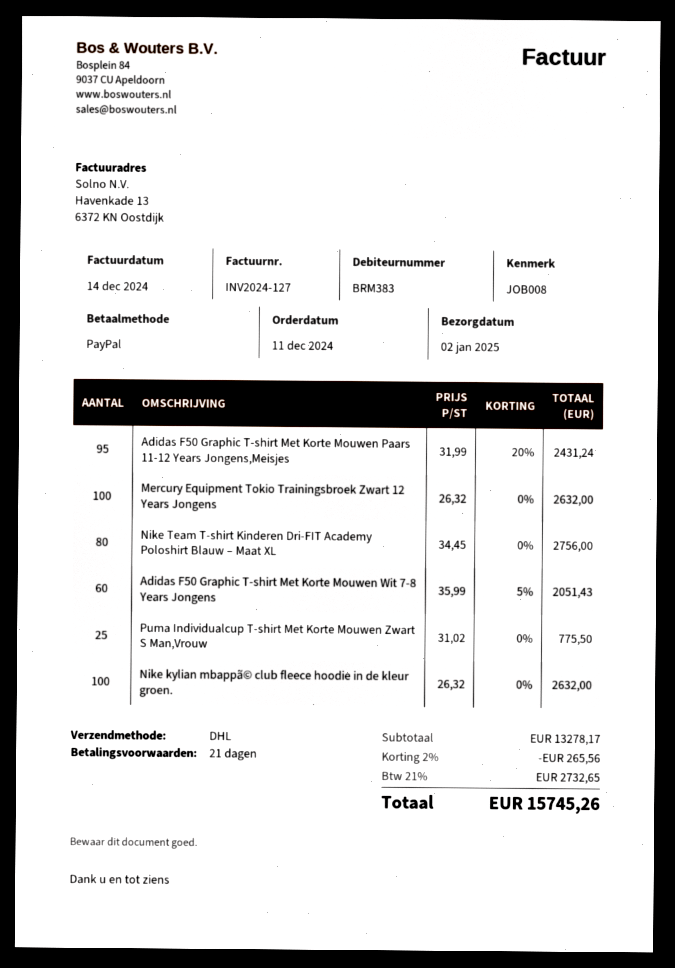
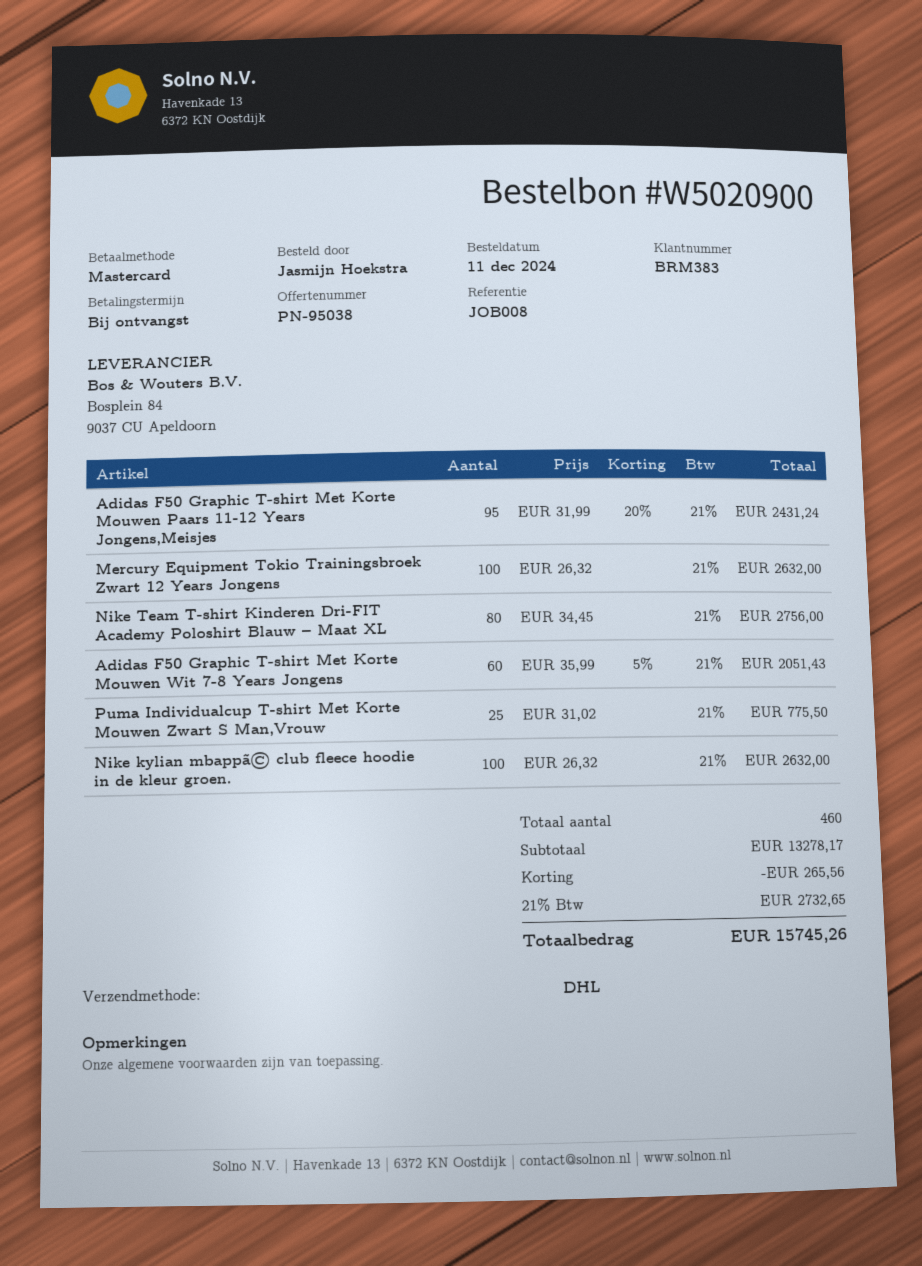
payment terms: 21 days -> on receipt
payment method: PayPal -> Mastercard

